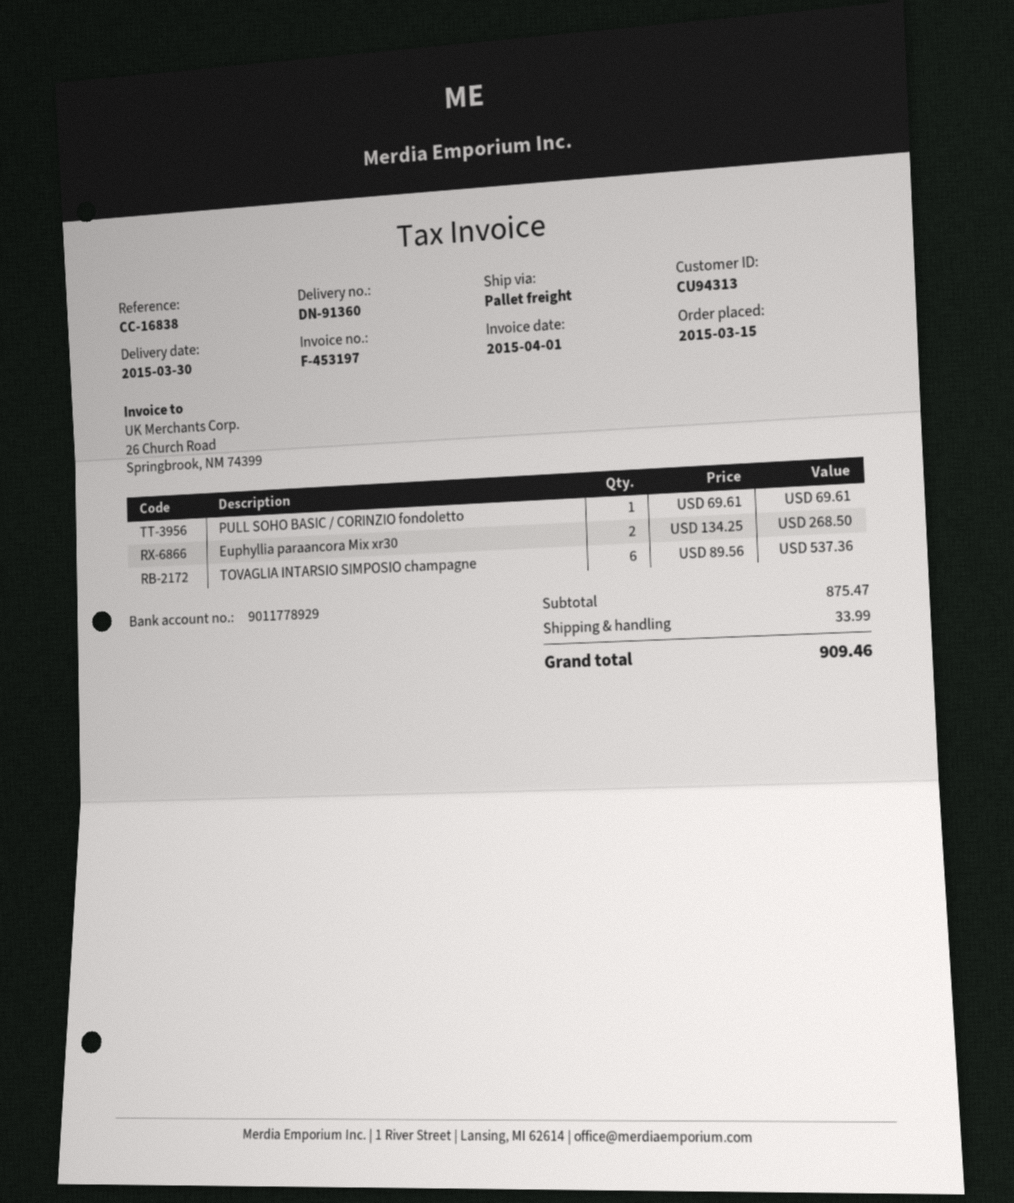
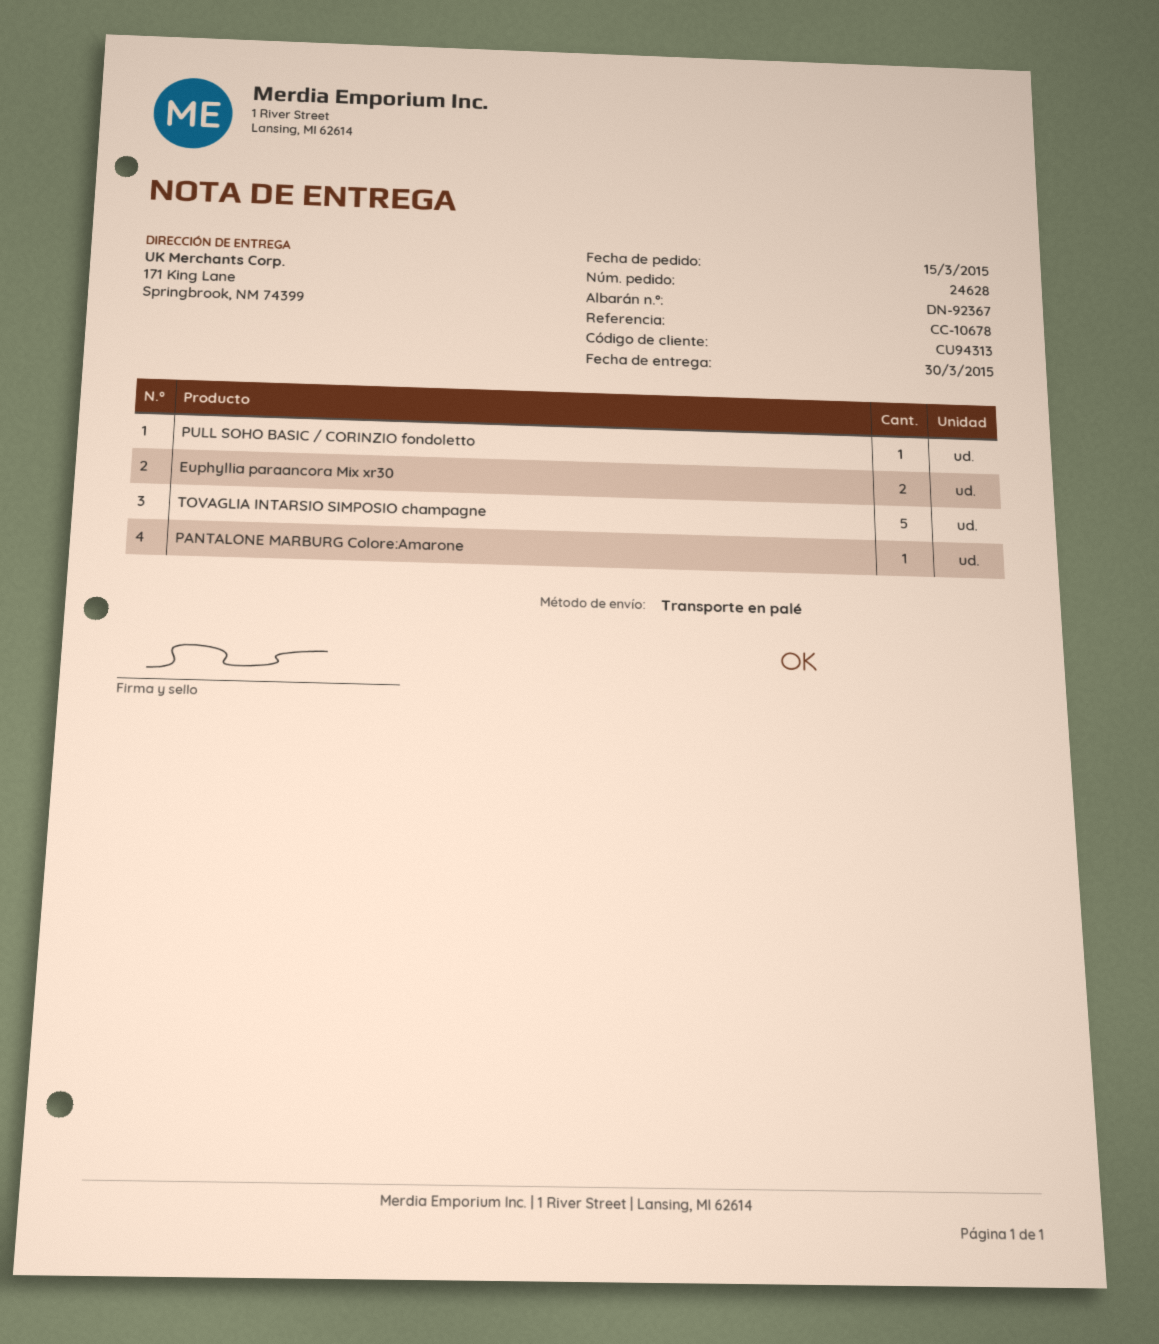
delivery note number: DN-91360 -> DN-92367
reference: CC-16838 -> CC-10678
TOVAGLIA INTARSIO SIMPOSIO champagne: 6 -> 5
PANTALONE MARBURG Colore:Amarone: none -> 1

